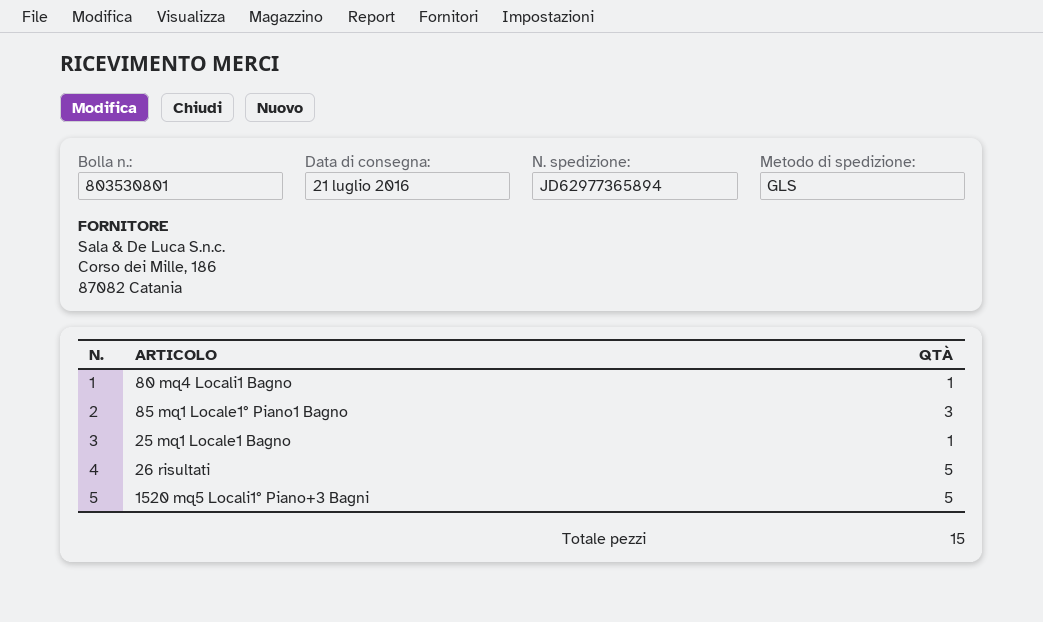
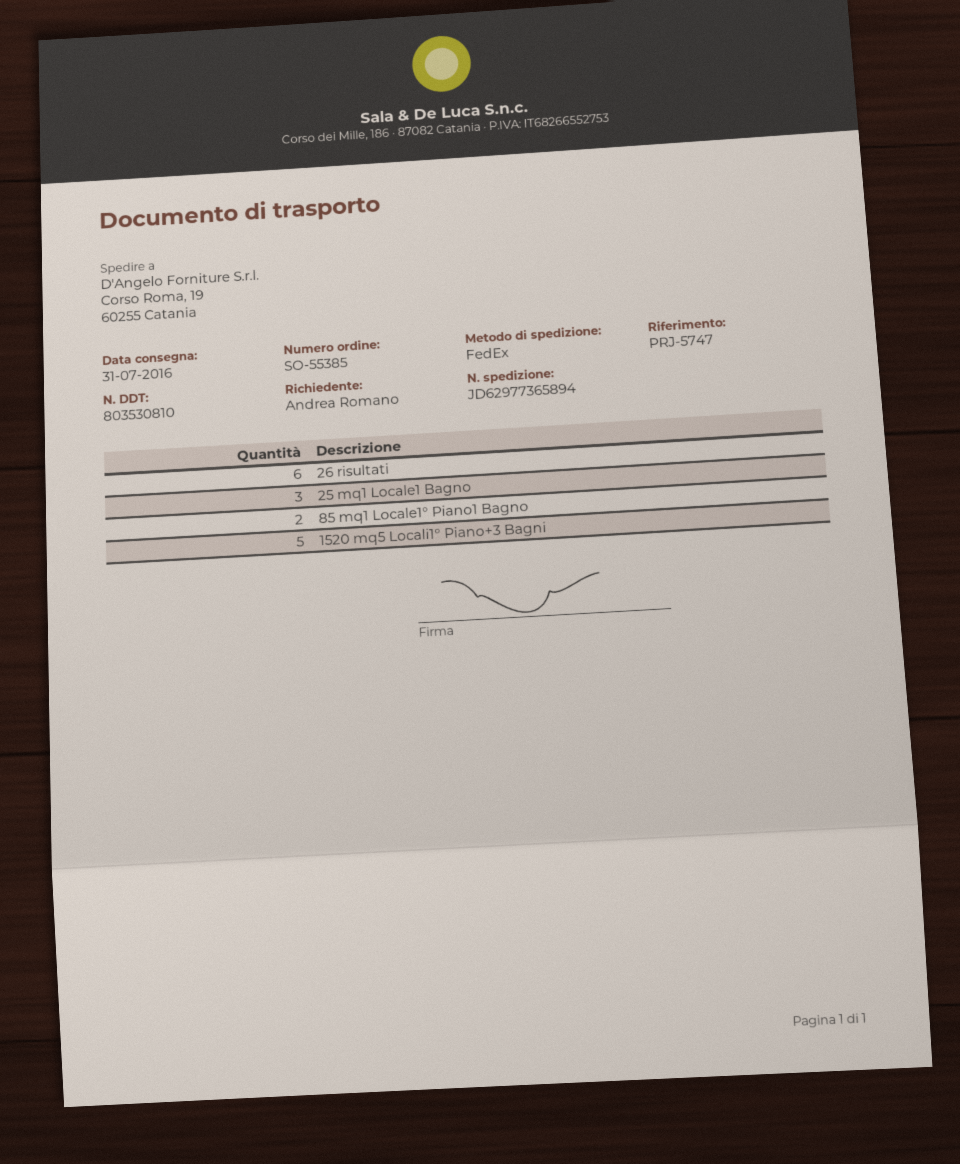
delivery note number: 803530801 -> 803530810
delivery date: 2016-07-21 -> 2016-07-31
shipping method: GLS -> FedEx
80 mq4 Locali1 Bagno: 1 -> none
85 mq1 Locale1° Piano1 Bagno: 3 -> 2
25 mq1 Locale1 Bagno: 1 -> 3
26 risultati: 5 -> 6

